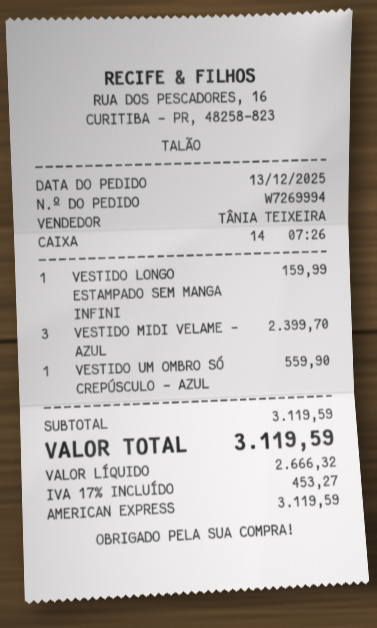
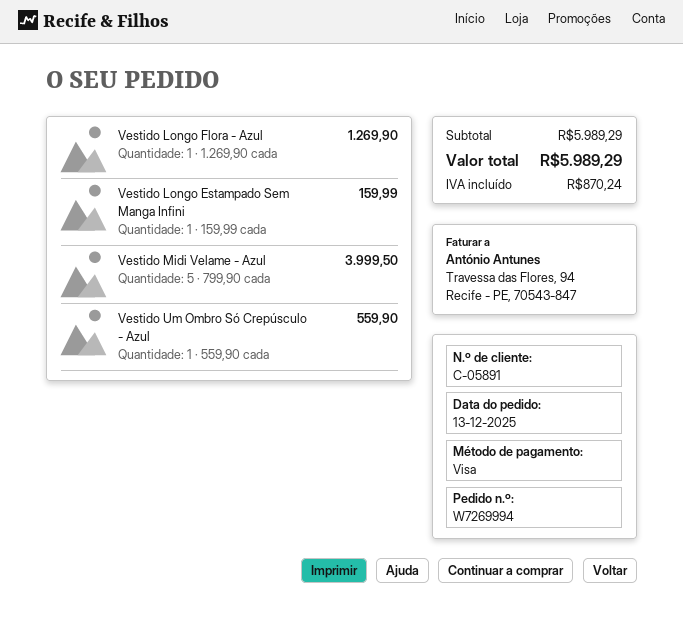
payment method: American Express -> Visa
VESTIDO MIDI VELAME - AZUL: 3 for 2399.70 -> 5 for 3999.50
Vestido Longo Flora - Azul: none -> 1 for 1269.90
subtotal: 3119.59 -> 5989.29
tax: 453.27 -> 870.24
total: 3119.59 -> 5989.29

